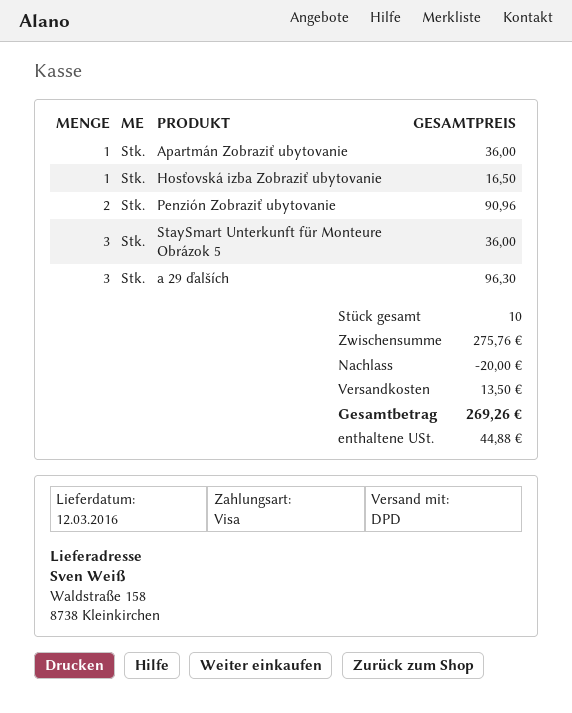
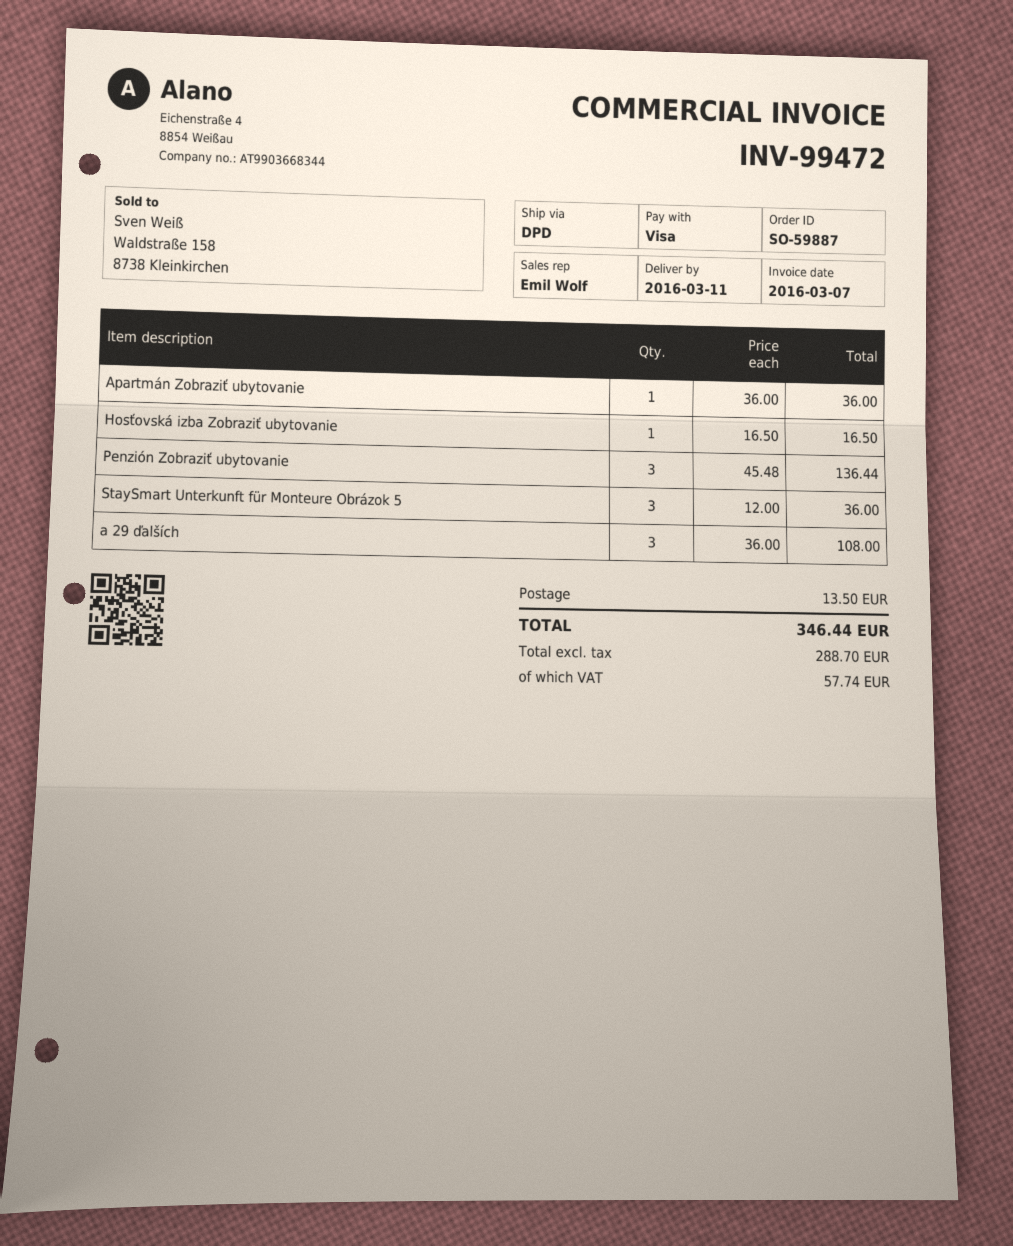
delivery date: 2016-03-12 -> 2016-03-11
Penzión Zobraziť ubytovanie: 2 for 90.96 -> 3 for 136.44
a 29 ďalších: 3 for 96.30 -> 3 for 108.00
discount: 20.00 -> none
tax: 44.88 -> 57.74
total: 269.26 -> 346.44

